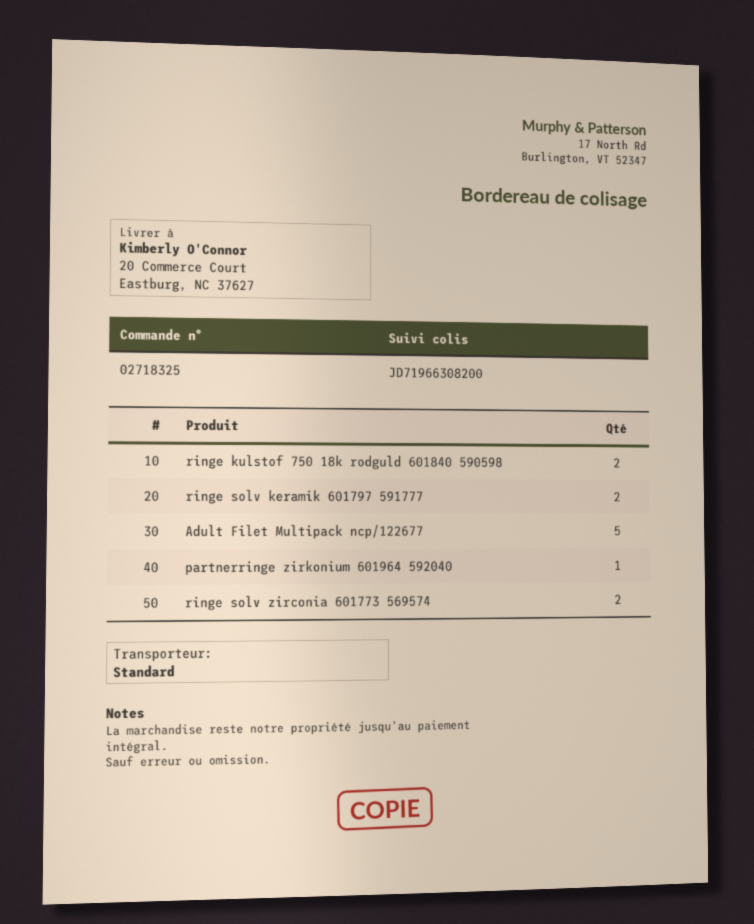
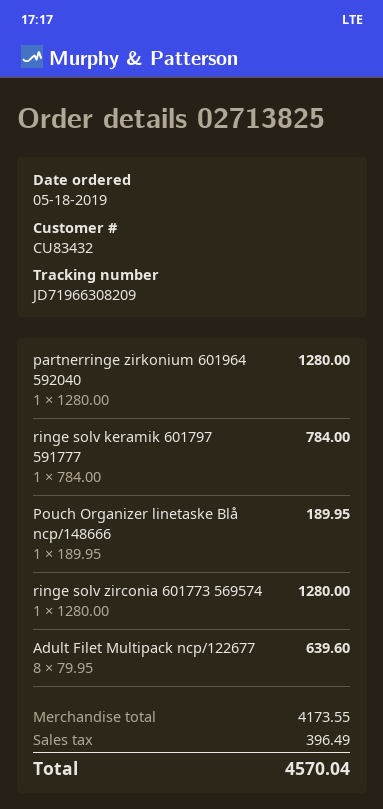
order number: 02718325 -> 02713825
tracking number: JD71966308200 -> JD71966308209
ringe kulstof 750 18k rodguld 601840 590598: 2 -> none
ringe solv keramik 601797 591777: 2 -> 1
Adult Filet Multipack ncp/122677: 5 -> 8
ringe solv zirconia 601773 569574: 2 -> 1
Pouch Organizer linetaske Blå ncp/148666: none -> 1

